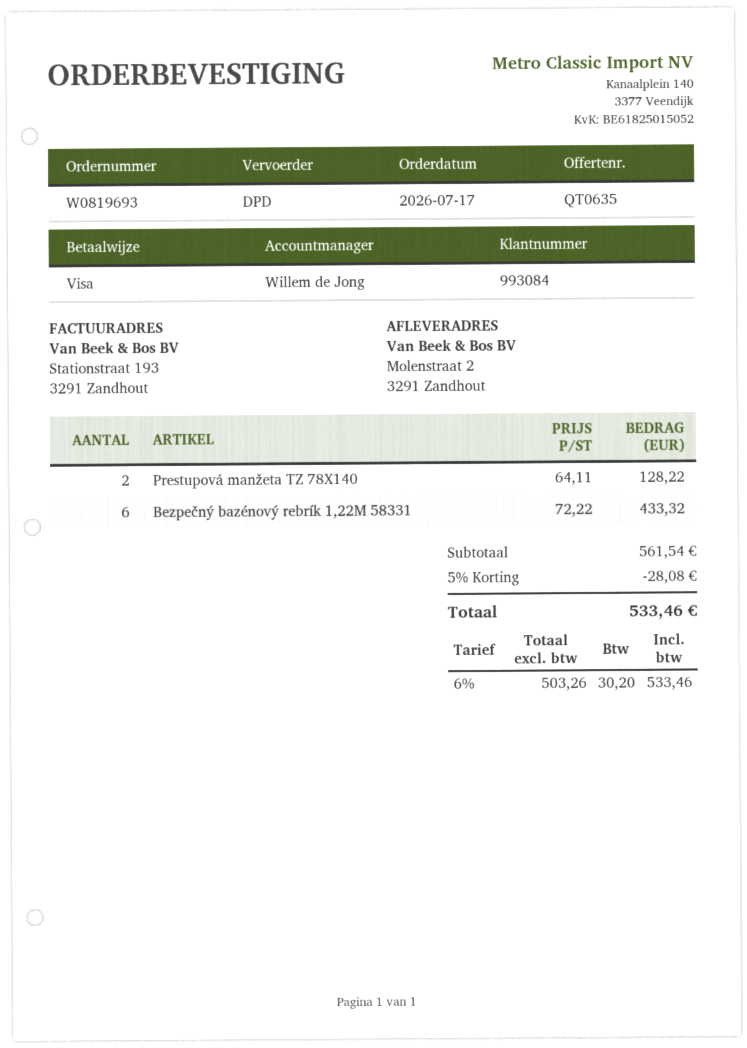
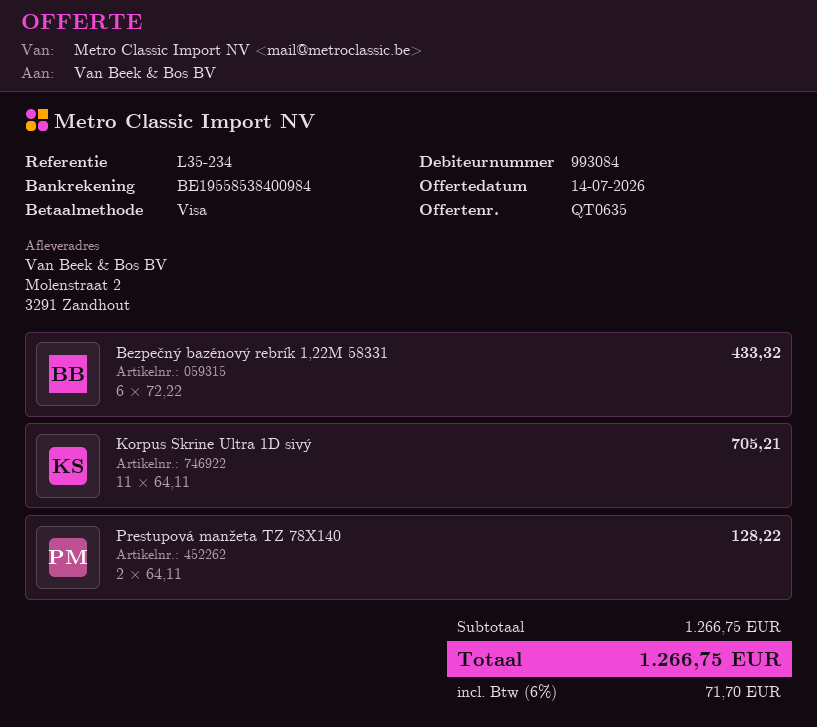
Korpus Skrine Ultra 1D sivý: none -> 11 x 64.11 = 705.21
subtotal: 561.54 -> 1266.75
discount: 5% = 28.08 -> none
tax: 6% = 30.20 -> 6% = 71.70
total: 533.46 -> 1266.75

